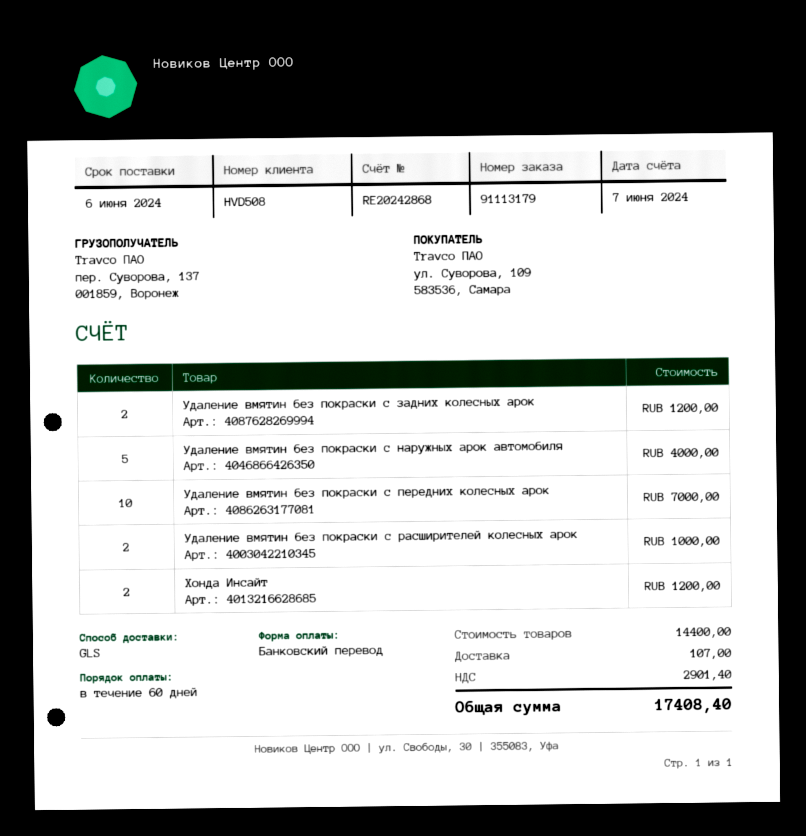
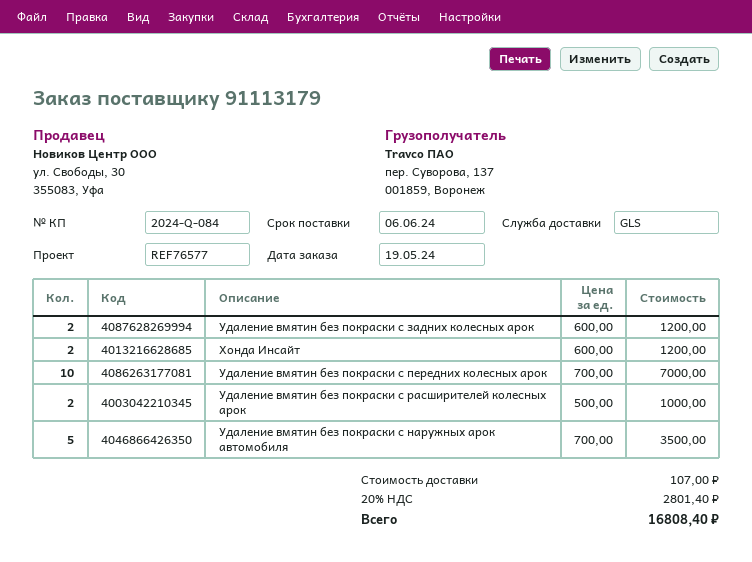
Удаление вмятин без покраски с наружных арок автомобиля: 5 for 4000.00 -> 5 for 3500.00
tax: 2901.40 -> 2801.40
total: 17408.40 -> 16808.40

